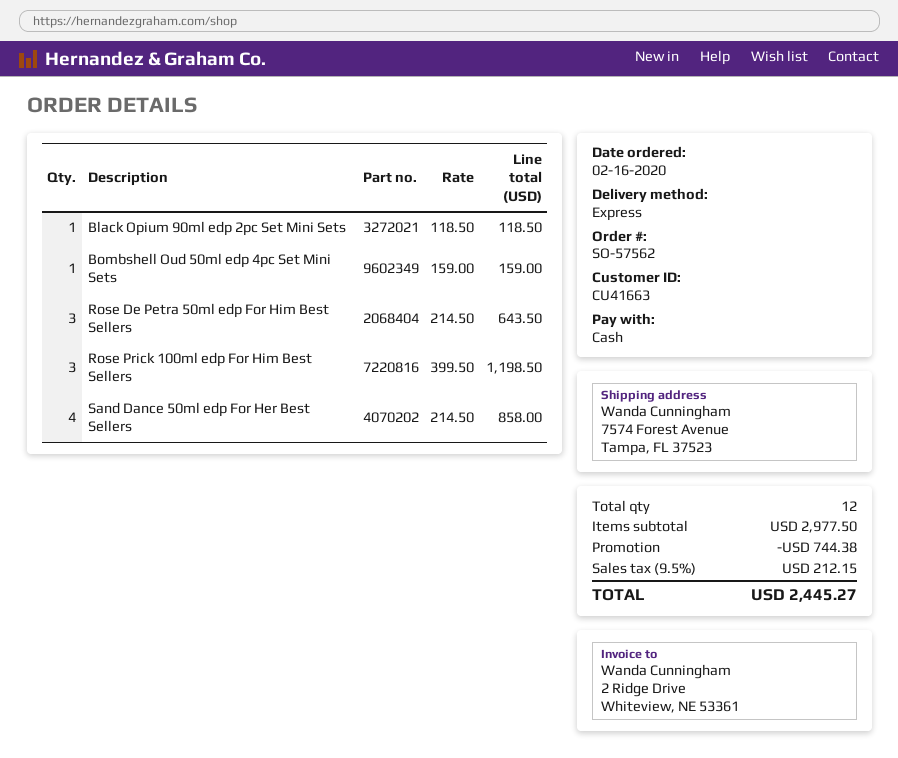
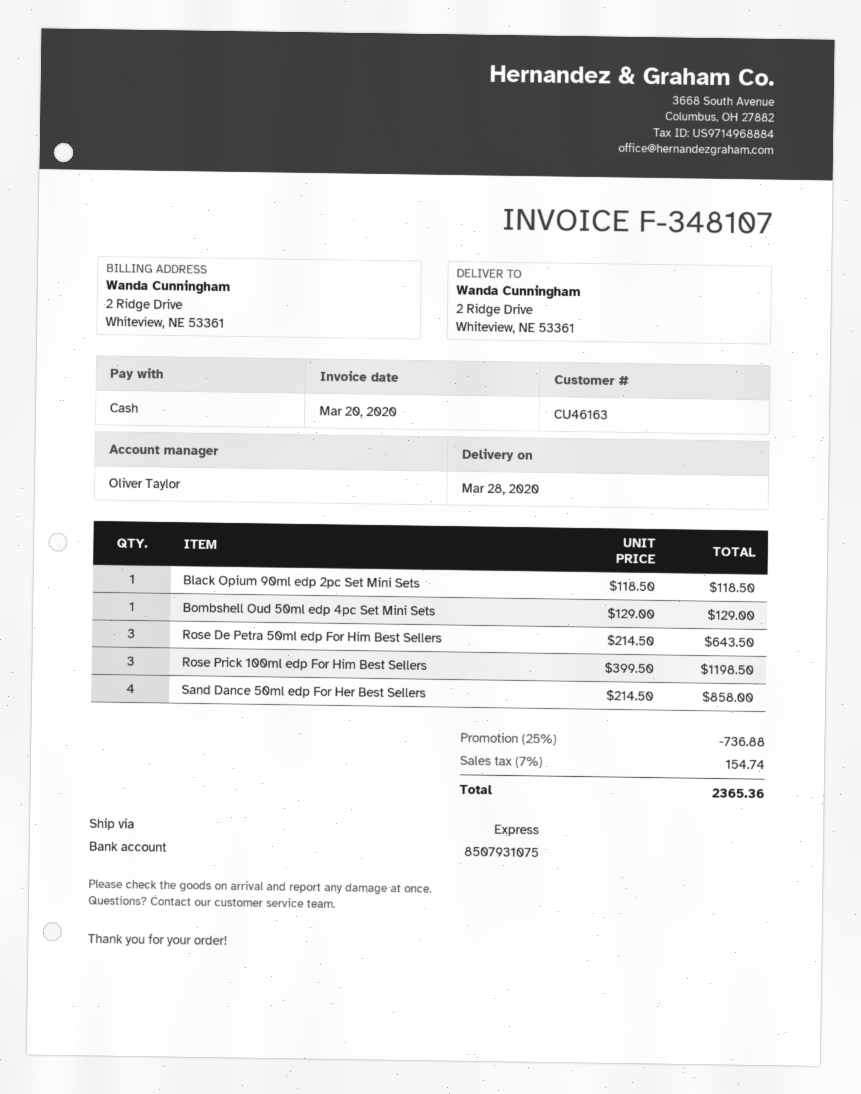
customer number: CU41663 -> CU46163
ship to: 7574 Forest Avenue, Tampa, FL 37523 -> 2 Ridge Drive, Whiteview, NE 53361
Bombshell Oud 50ml edp 4pc Set Mini Sets: 1 x 159.00 = 159.00 -> 1 x 129.00 = 129.00
discount: 744.38 -> 736.88
tax: 9.5% = 212.15 -> 7% = 154.74
total: 2445.27 -> 2365.36

